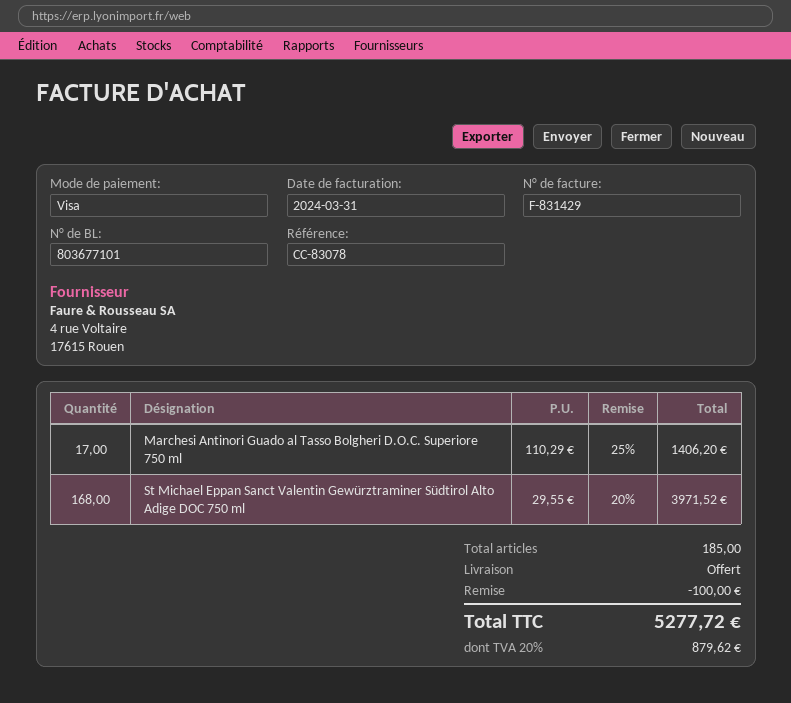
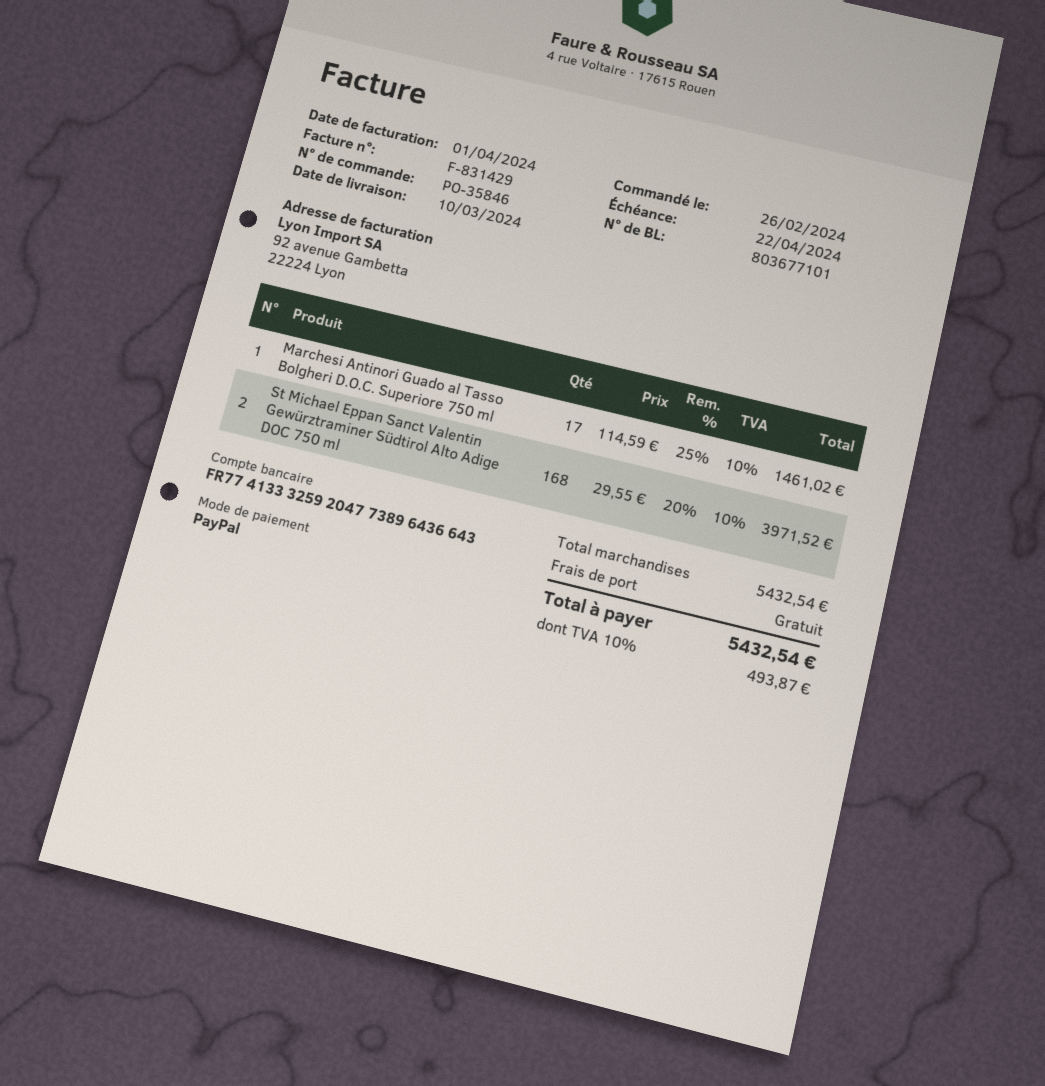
invoice date: 2024-03-31 -> 2024-04-01
payment method: Visa -> PayPal
Marchesi Antinori Guado al Tasso Bolgheri D.O.C. Superiore 750 ml: 17 x 110.29 - 25% = 1406.20 -> 17 x 114.59 - 25% = 1461.02
discount: 100.00 -> none
tax: 20% = 879.62 -> 10% = 493.87
total: 5277.72 -> 5432.54

